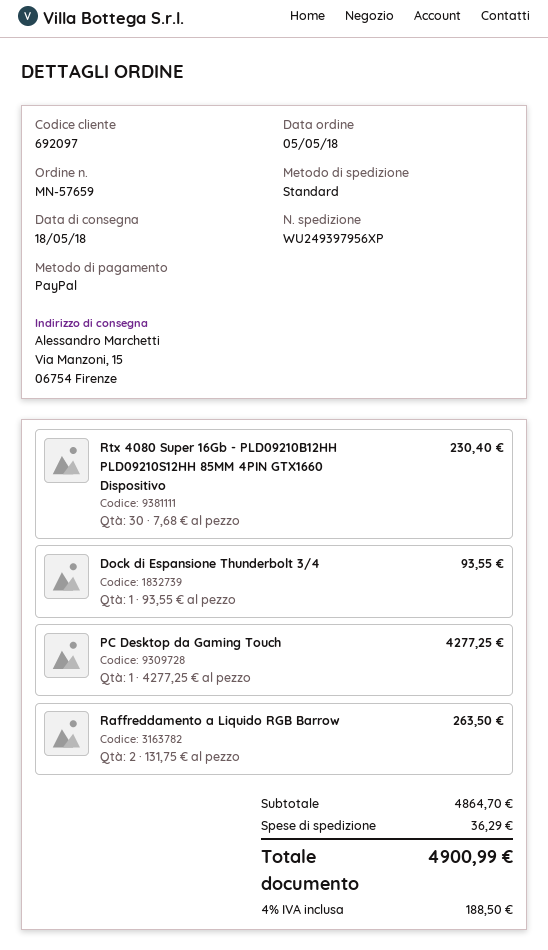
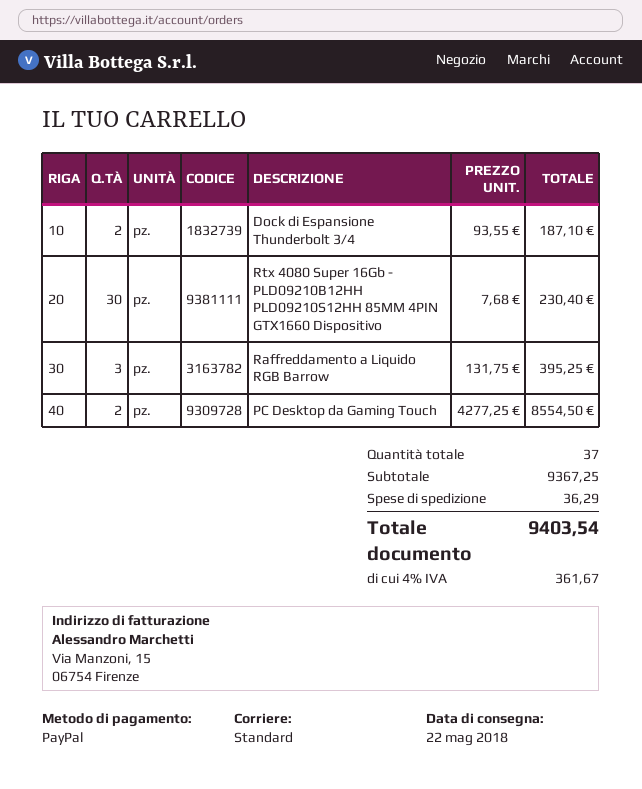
delivery date: 2018-05-18 -> 2018-05-22
Dock di Espansione Thunderbolt 3/4: 1 x 93.55 = 93.55 -> 2 x 93.55 = 187.10
PC Desktop da Gaming Touch: 1 x 4277.25 = 4277.25 -> 2 x 4277.25 = 8554.50
Raffreddamento a Liquido RGB Barrow: 2 x 131.75 = 263.50 -> 3 x 131.75 = 395.25
subtotal: 4864.70 -> 9367.25
tax: 4% = 188.50 -> 4% = 361.67
total: 4900.99 -> 9403.54

